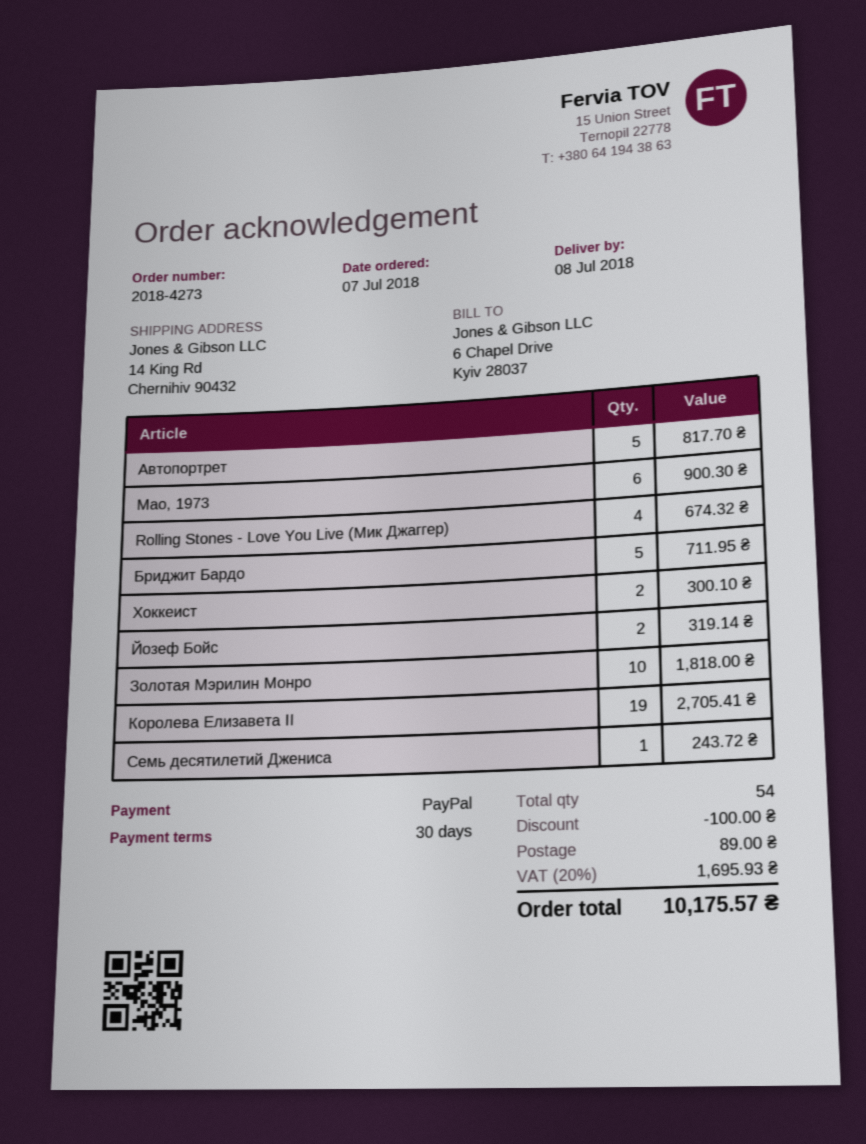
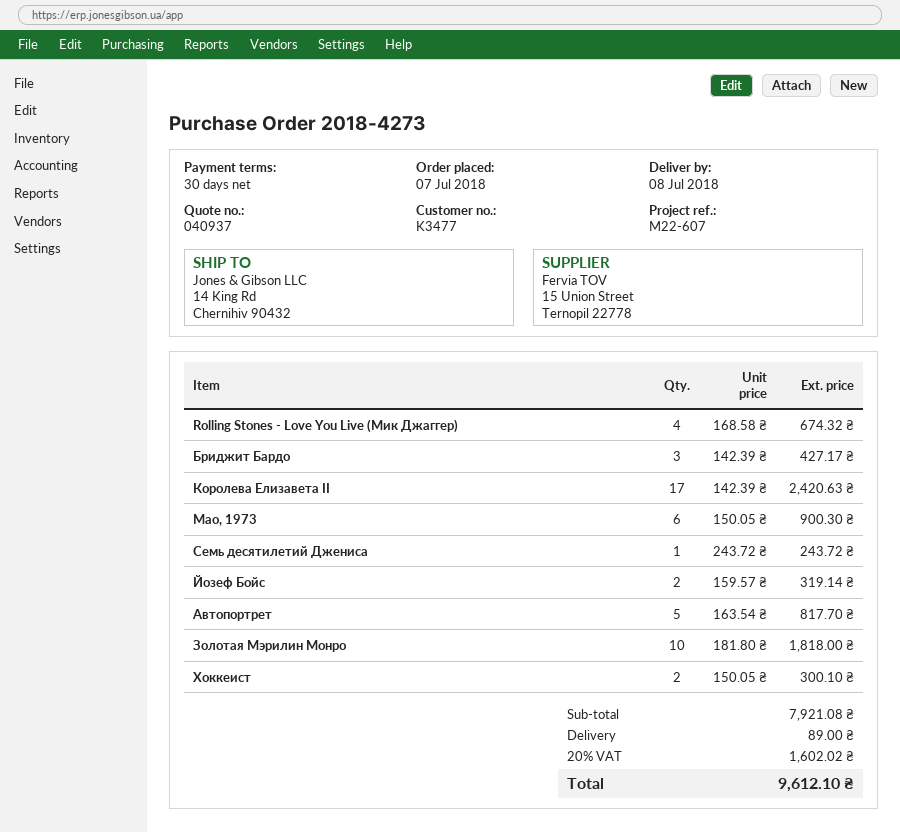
Бриджит Бардо: 5 for 711.95 -> 3 for 427.17
Королева Елизавета II: 19 for 2705.41 -> 17 for 2420.63
discount: 100.00 -> none
tax: 20% = 1695.93 -> 20% = 1602.02
total: 10175.57 -> 9612.10

